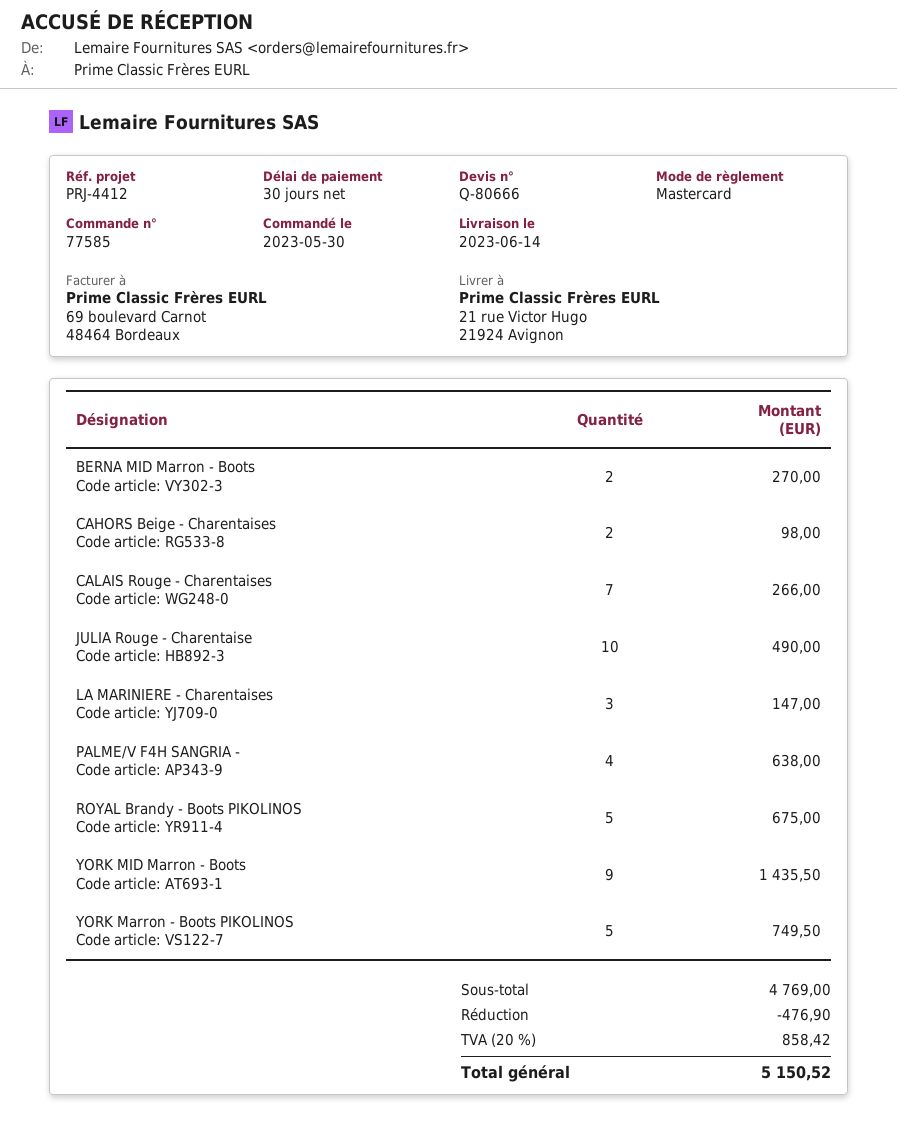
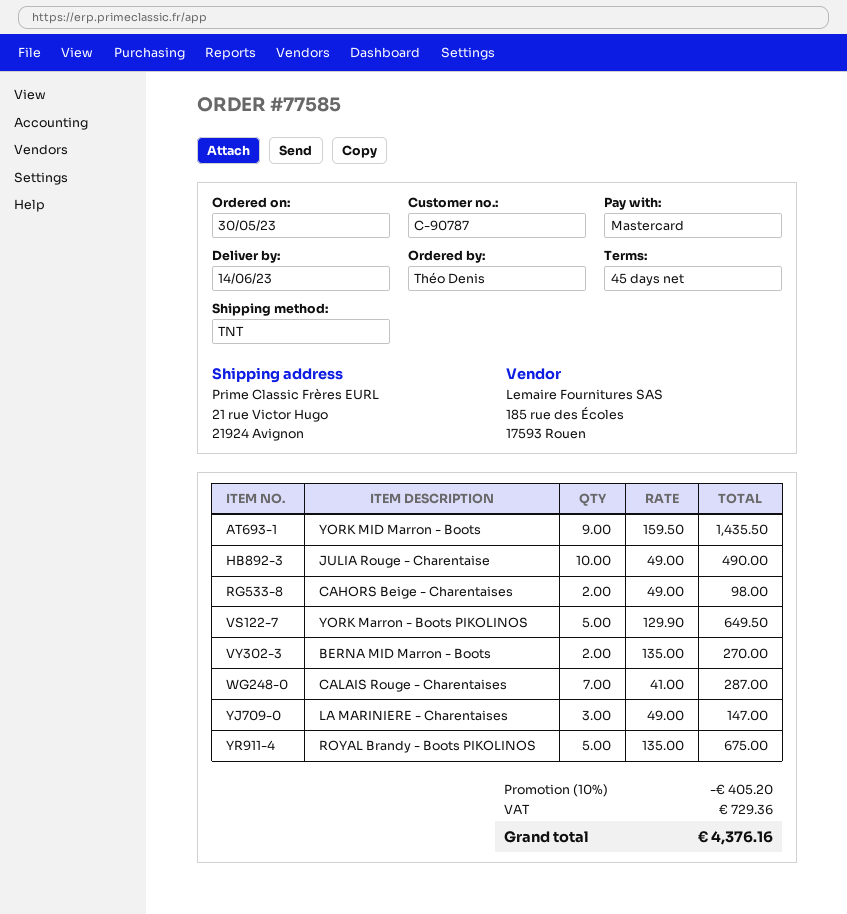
payment terms: 30 days -> 45 days
CALAIS Rouge - Charentaises: 7 for 266.00 -> 7 for 287.00
PALME/V F4H SANGRIA -: 4 for 638.00 -> none
YORK Marron - Boots PIKOLINOS: 5 for 749.50 -> 5 for 649.50
discount: 476.90 -> 405.20
tax: 858.42 -> 729.36
total: 5150.52 -> 4376.16

